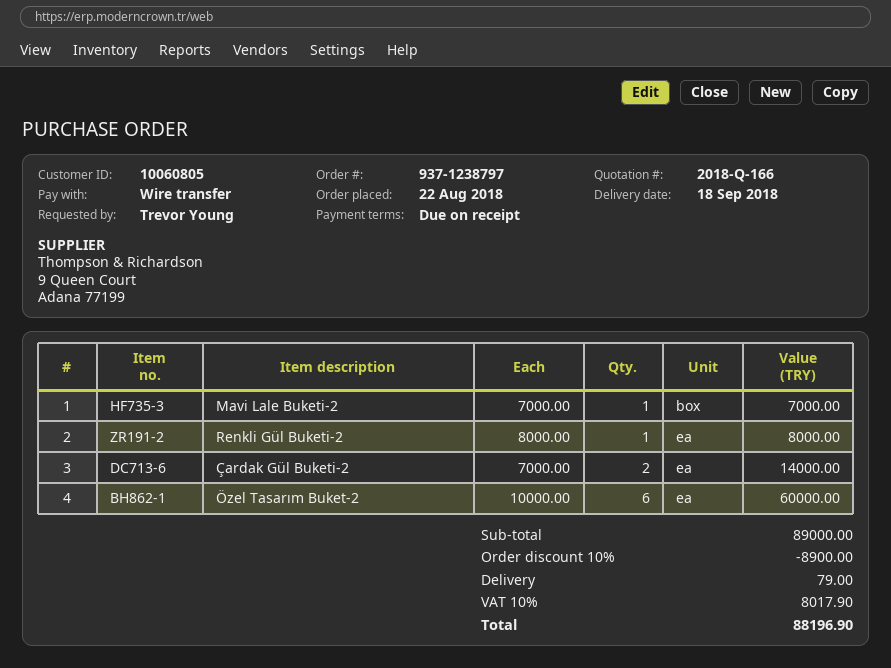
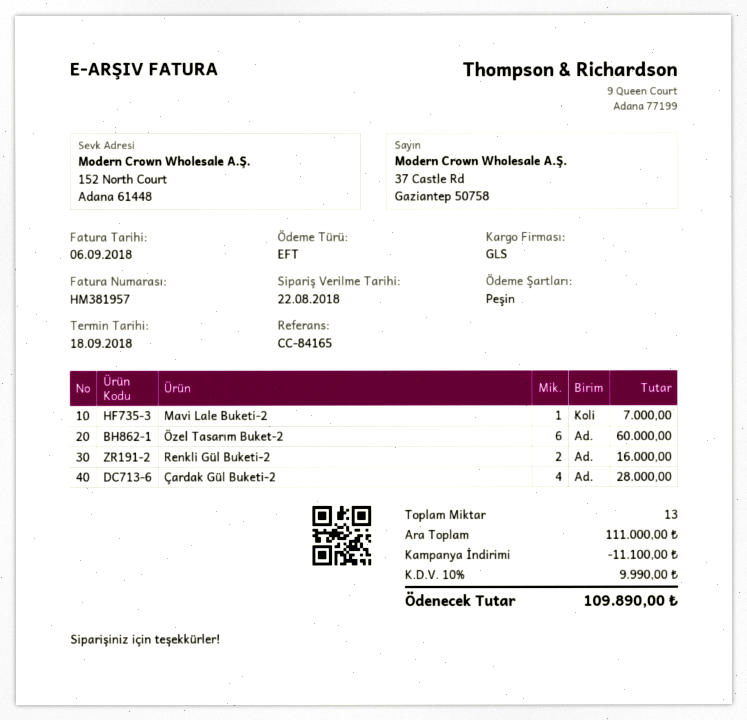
Renkli Gül Buketi-2: 1 for 8000.00 -> 2 for 16000.00
Çardak Gül Buketi-2: 2 for 14000.00 -> 4 for 28000.00
subtotal: 89000.00 -> 111000.00
discount: 8900.00 -> 11100.00
shipping: 79.00 -> none
tax: 10% = 8017.90 -> 10% = 9990.00
total: 88196.90 -> 109890.00

